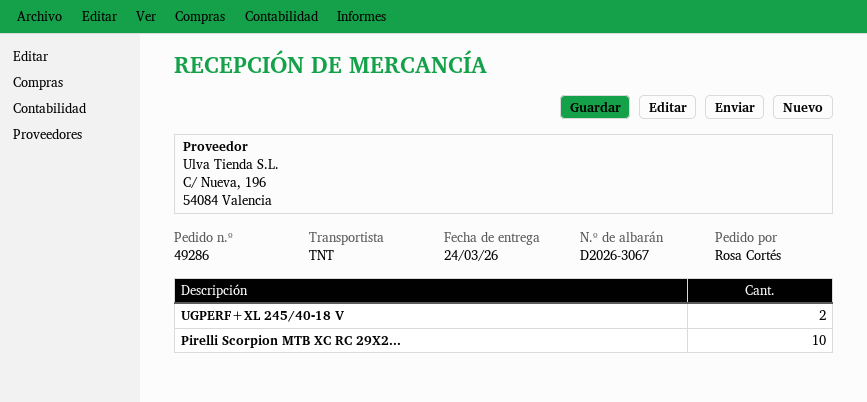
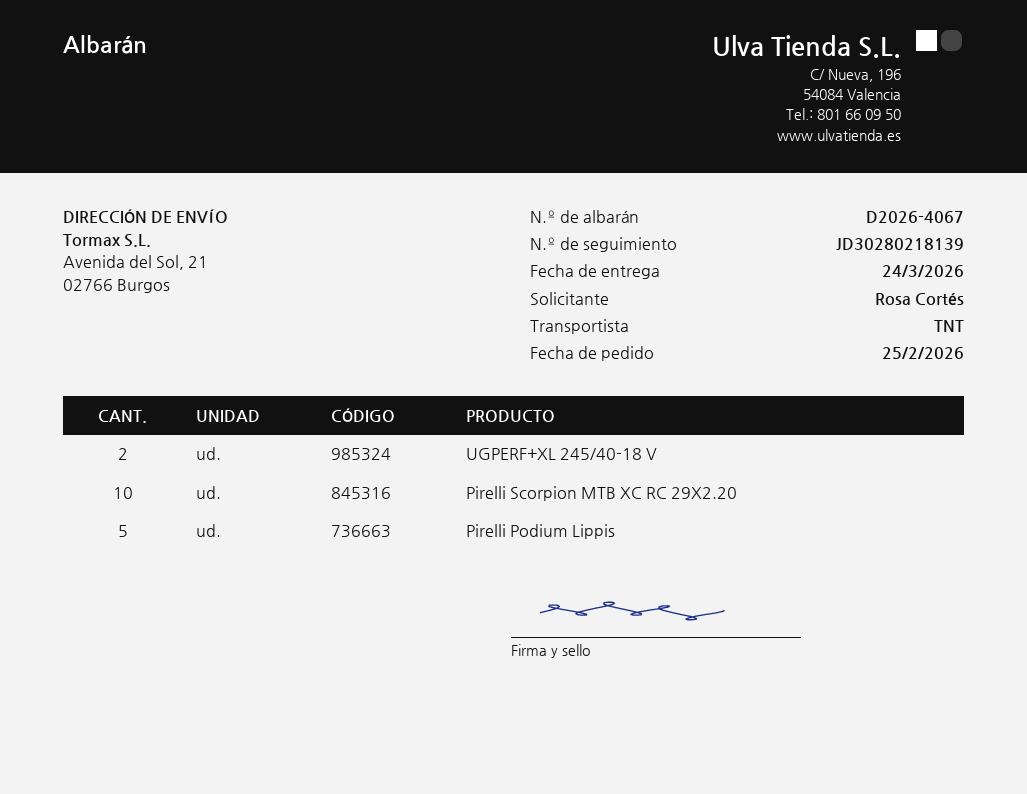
delivery note number: D2026-3067 -> D2026-4067
Pirelli Podium Lippis: none -> 5

